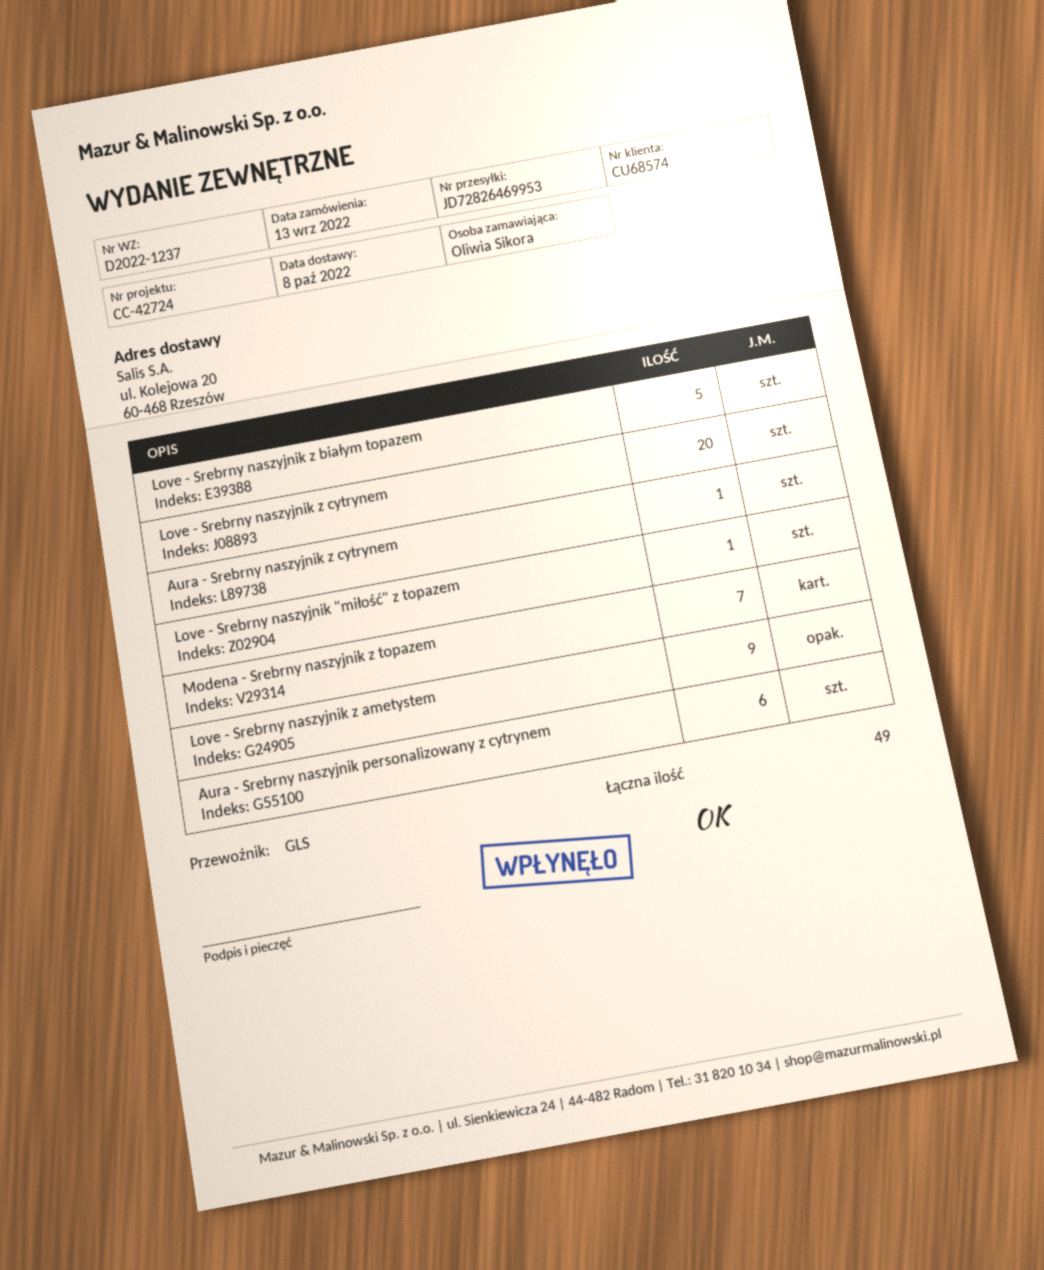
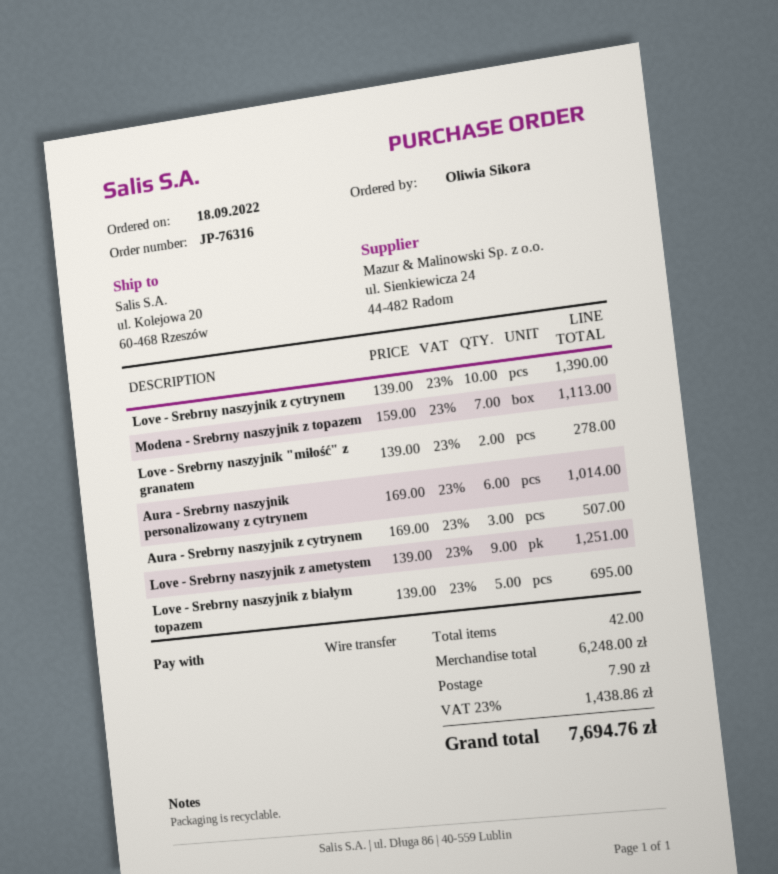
order date: 2022-09-13 -> 2022-09-18
Love - Srebrny naszyjnik z cytrynem: 20 -> 10
Aura - Srebrny naszyjnik z cytrynem: 1 -> 3
Love - Srebrny naszyjnik "miłość" z topazem: 1 -> none
Love - Srebrny naszyjnik "miłość" z granatem: none -> 2
total quantity: 49 -> 42

